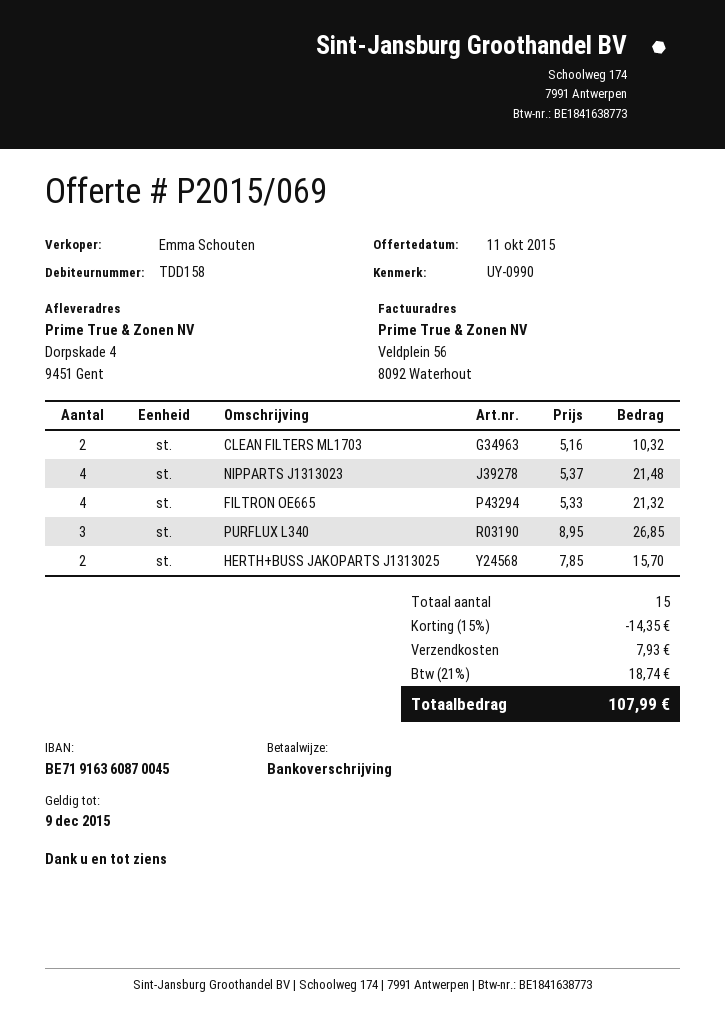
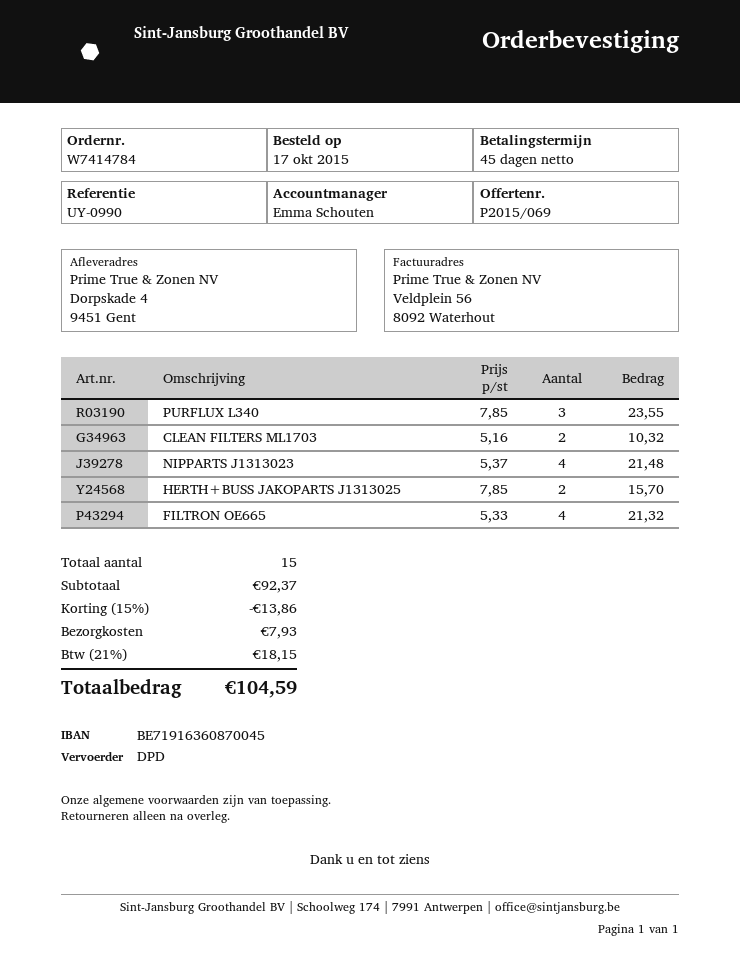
PURFLUX L340: 3 x 8.95 = 26.85 -> 3 x 7.85 = 23.55
discount: 15% = 14.35 -> 15% = 13.86
tax: 21% = 18.74 -> 21% = 18.15
total: 107.99 -> 104.59

